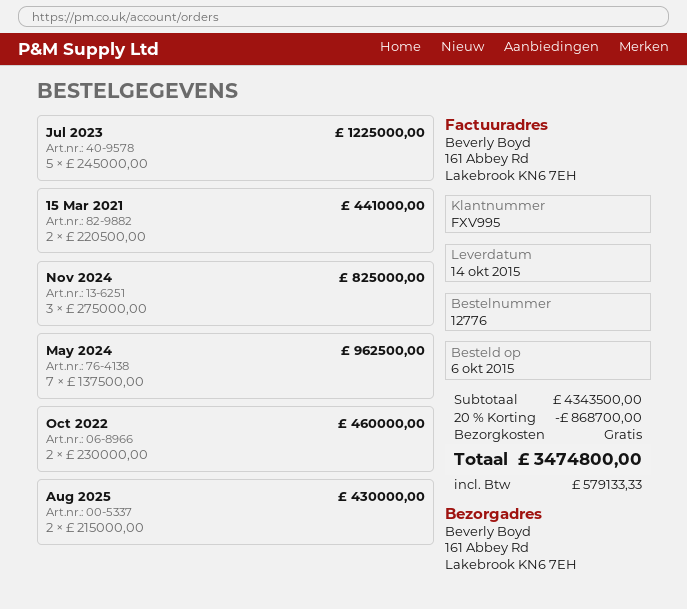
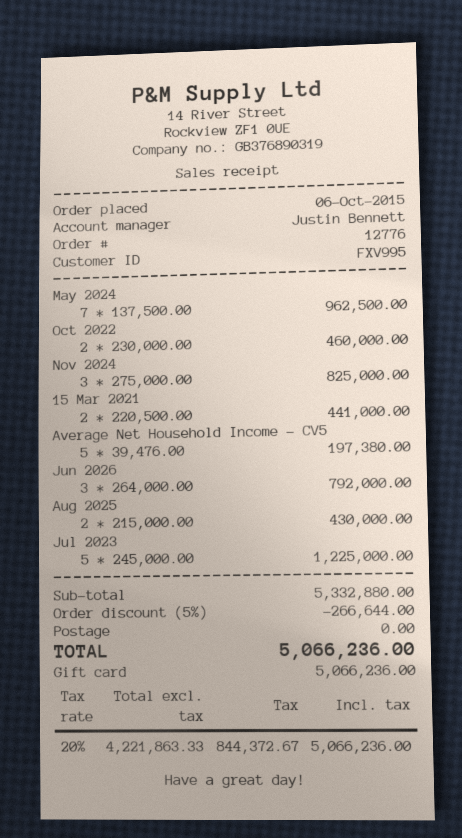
Average Net Household Income - CV5: none -> 5 x 39476.00 = 197380.00
Jun 2026: none -> 3 x 264000.00 = 792000.00
subtotal: 4343500.00 -> 5332880.00
discount: 20% = 868700.00 -> 5% = 266644.00
tax: 579133.33 -> 844372.67
total: 3474800.00 -> 5066236.00

